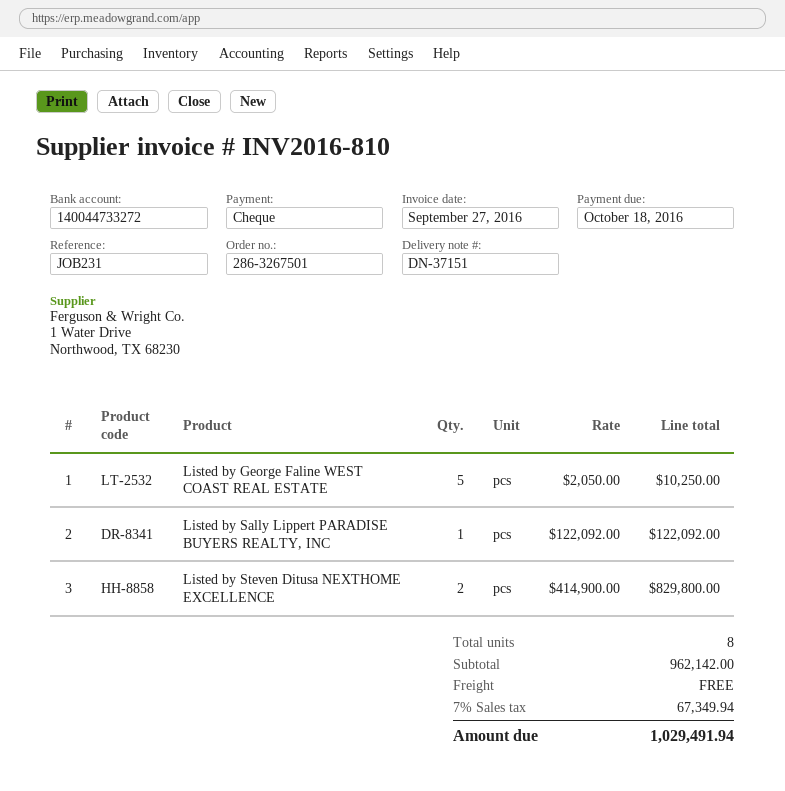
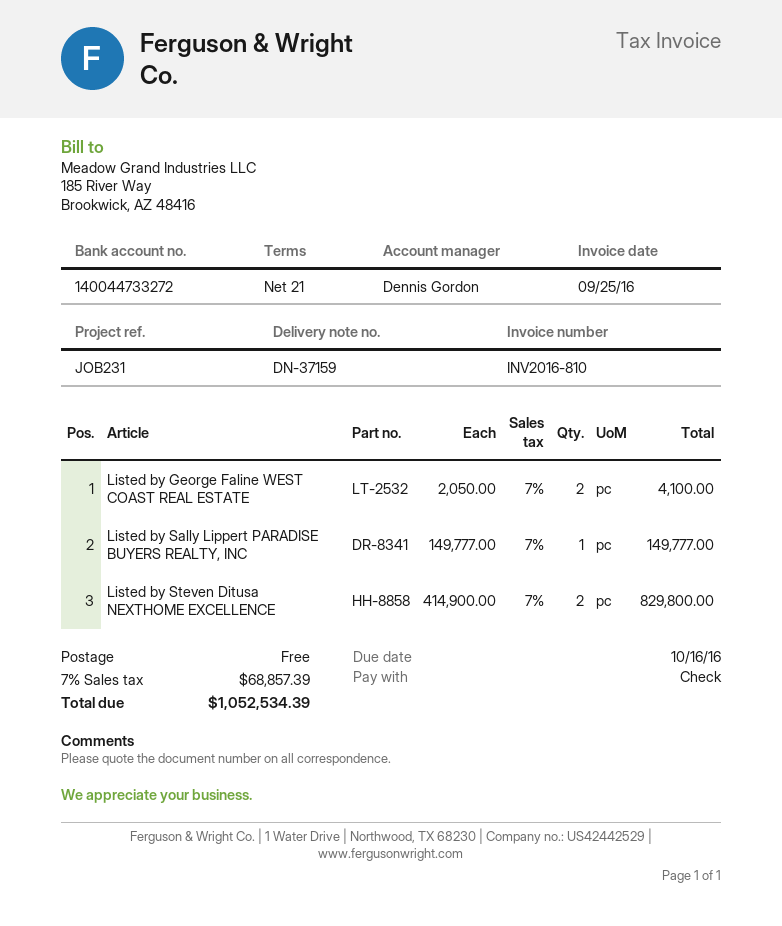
delivery note number: DN-37151 -> DN-37159
invoice date: 2016-09-27 -> 2016-09-25
due date: 2016-10-18 -> 2016-10-16
Listed by George Faline WEST COAST REAL ESTATE: 5 x 2050.00 = 10250.00 -> 2 x 2050.00 = 4100.00
Listed by Sally Lippert PARADISE BUYERS REALTY, INC: 1 x 122092.00 = 122092.00 -> 1 x 149777.00 = 149777.00
tax: 7% = 67349.94 -> 7% = 68857.39
total: 1029491.94 -> 1052534.39

